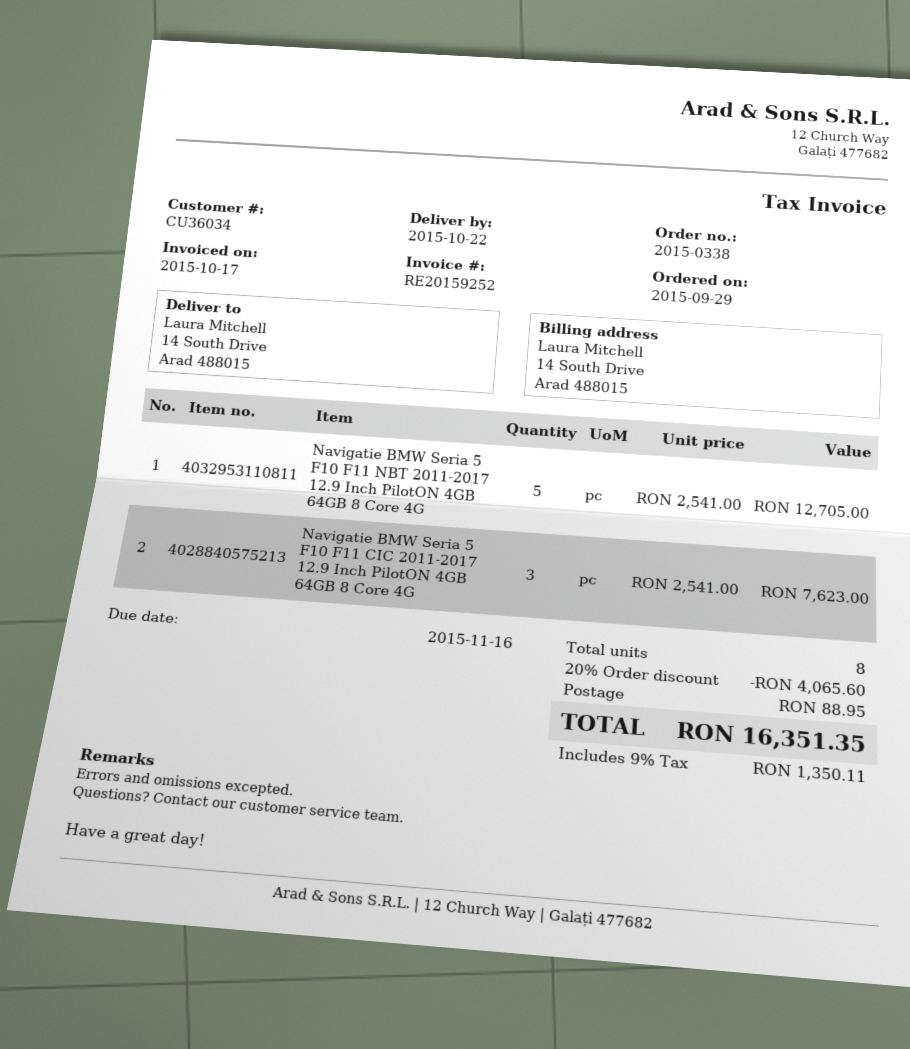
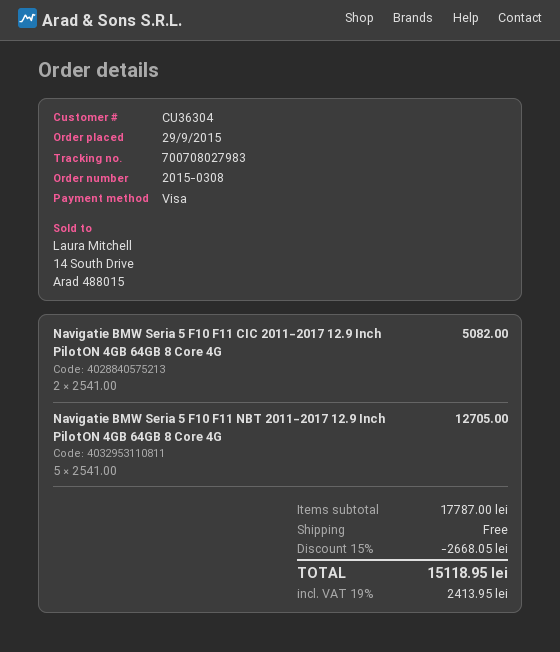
order number: 2015-0338 -> 2015-0308
customer number: CU36034 -> CU36304
Navigatie BMW Seria 5 F10 F11 CIC 2011-2017 12.9 Inch PilotON 4GB 64GB 8 Core 4G: 3 x 2541.00 = 7623.00 -> 2 x 2541.00 = 5082.00
discount: 20% = 4065.60 -> 15% = 2668.05
shipping: 88.95 -> 0.00
tax: 9% = 1350.11 -> 19% = 2413.95
total: 16351.35 -> 15118.95

